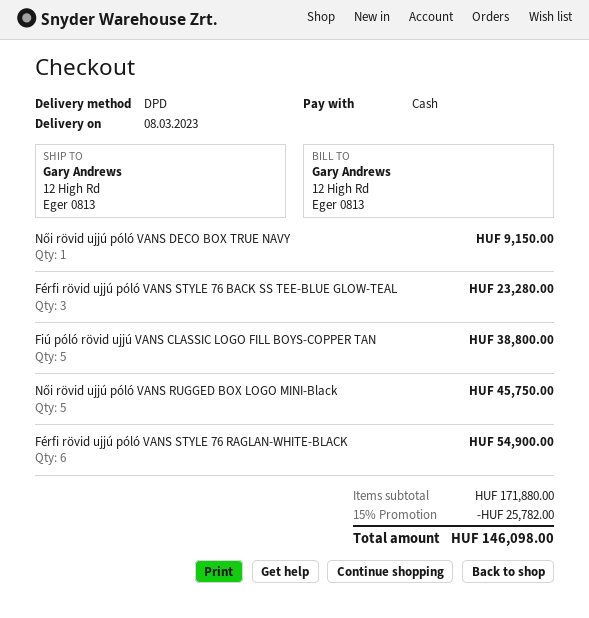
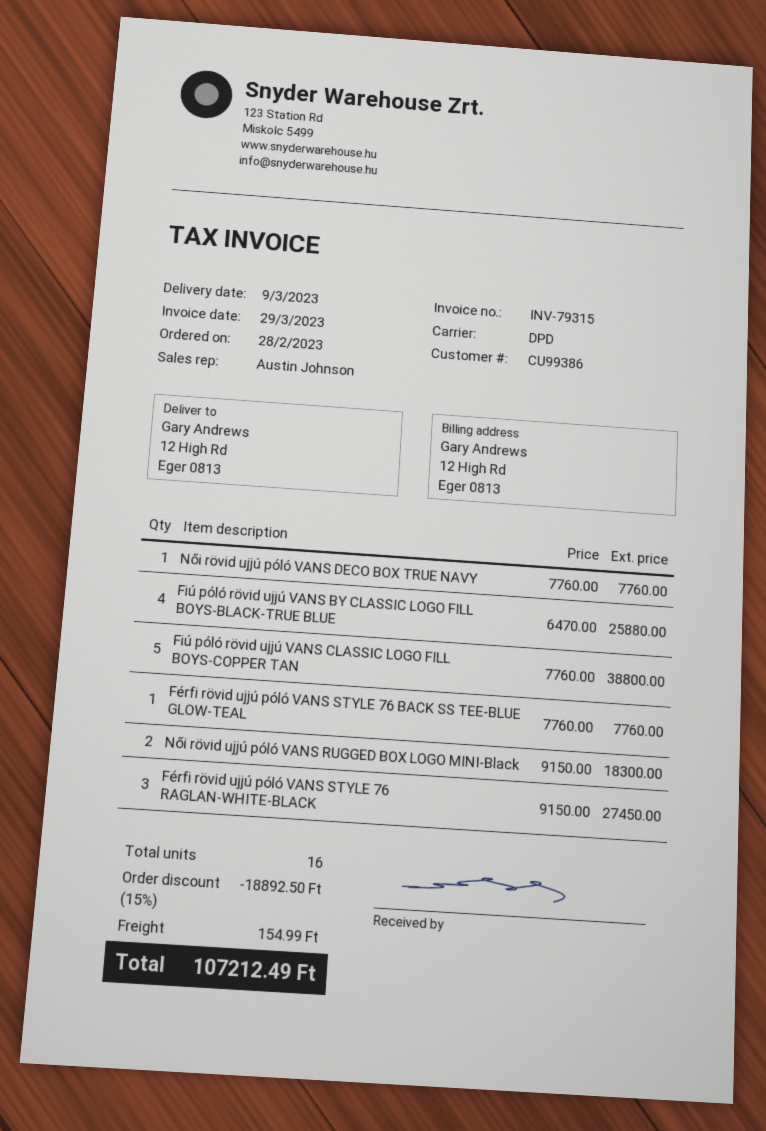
delivery date: 2023-03-08 -> 2023-03-09
Női rövid ujjú póló VANS DECO BOX TRUE NAVY: 1 for 9150.00 -> 1 for 7760.00
Férfi rövid ujjú póló VANS STYLE 76 BACK SS TEE-BLUE GLOW-TEAL: 3 for 23280.00 -> 1 for 7760.00
Női rövid ujjú póló VANS RUGGED BOX LOGO MINI-Black: 5 for 45750.00 -> 2 for 18300.00
Férfi rövid ujjú póló VANS STYLE 76 RAGLAN-WHITE-BLACK: 6 for 54900.00 -> 3 for 27450.00
Fiú póló rövid ujjú VANS BY CLASSIC LOGO FILL BOYS-BLACK-TRUE BLUE: none -> 4 for 25880.00
discount: 15% = 25782.00 -> 15% = 18892.50
shipping: none -> 154.99
total: 146098.00 -> 107212.49

